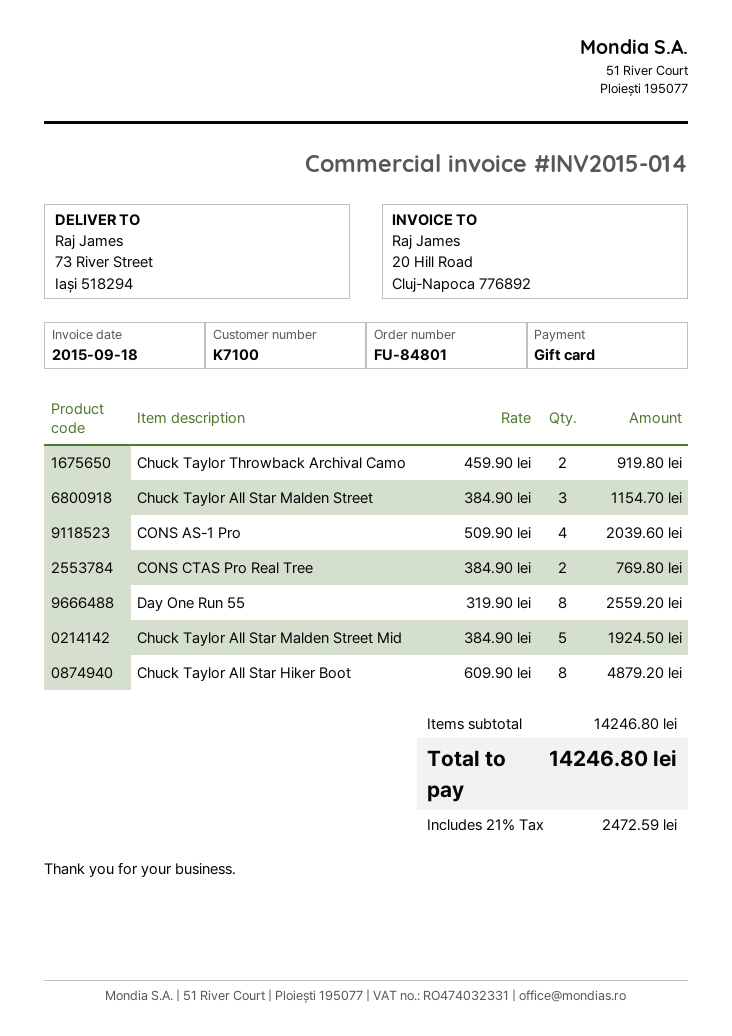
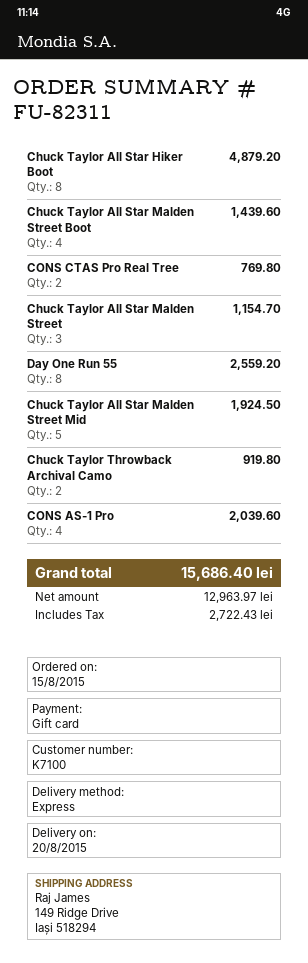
order number: FU-84801 -> FU-82311
ship to: 73 River Street, Iași 518294 -> 149 Ridge Drive, Iași 518294
Chuck Taylor All Star Malden Street Boot: none -> 4 for 1439.60
tax: 2472.59 -> 2722.43
total: 14246.80 -> 15686.40

